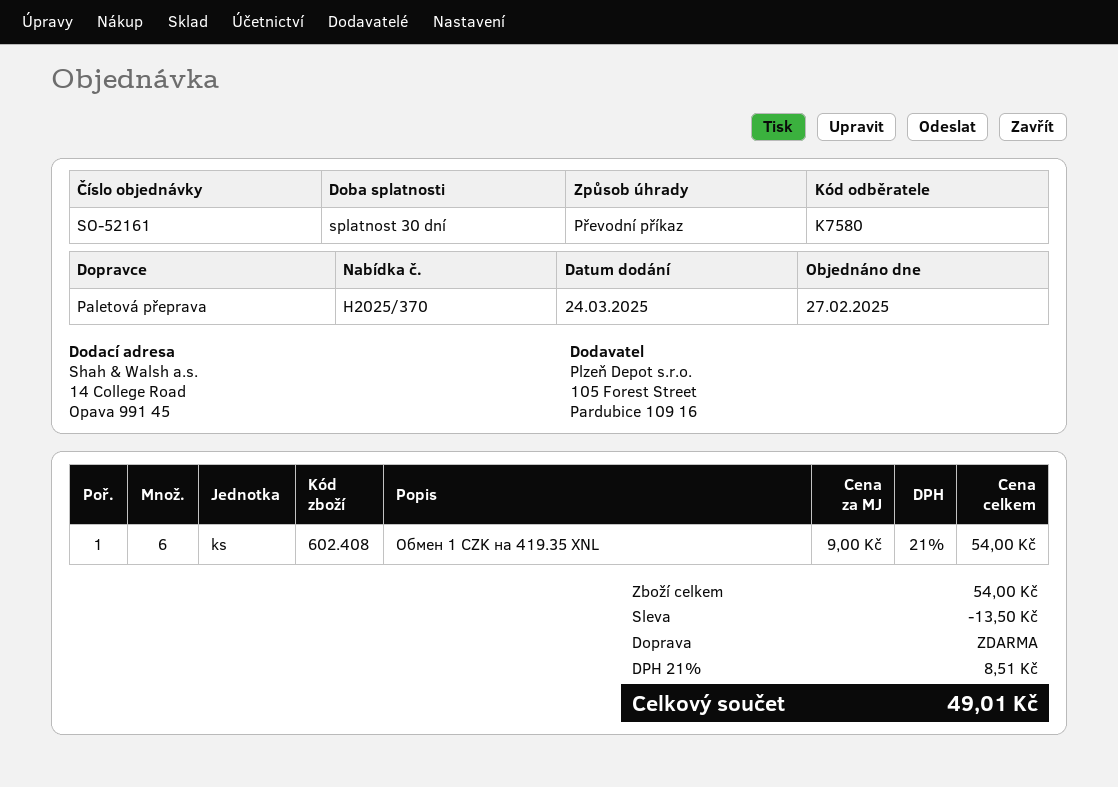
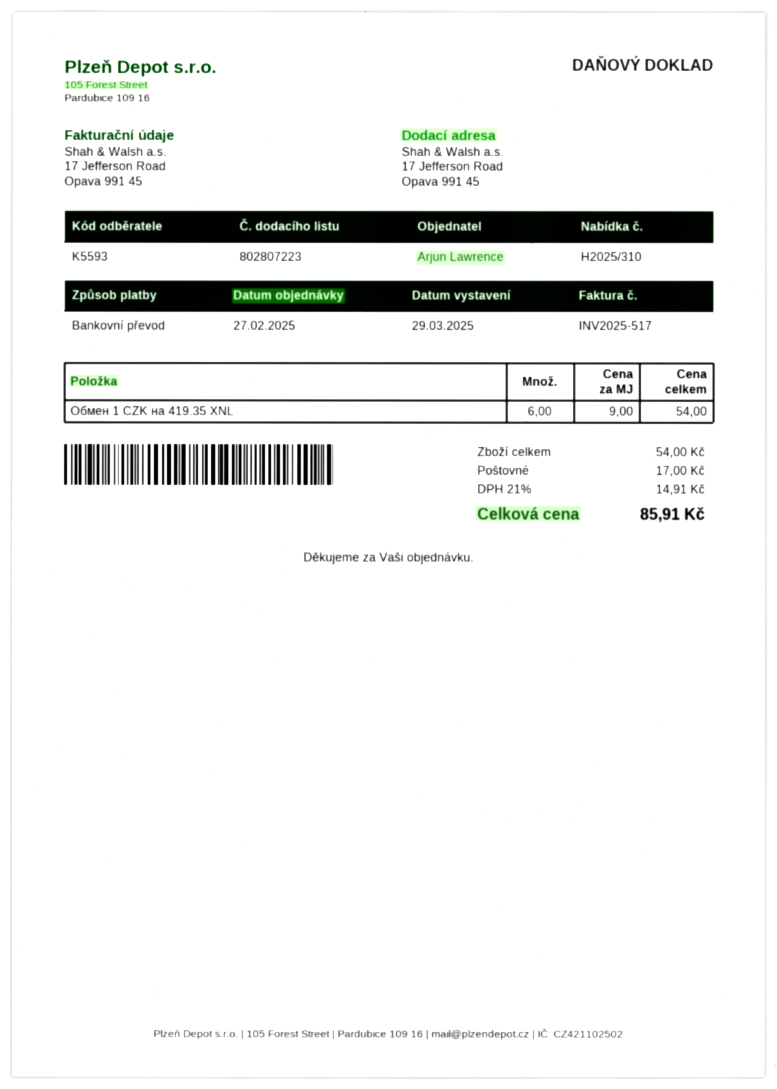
quote number: H2025/370 -> H2025/310
customer number: K7580 -> K5593
ship to: 14 College Road, Opava 991 45 -> 17 Jefferson Road, Opava 991 45
discount: 13.50 -> none
shipping: 0.00 -> 17.00
tax: 21% = 8.51 -> 21% = 14.91
total: 49.01 -> 85.91

